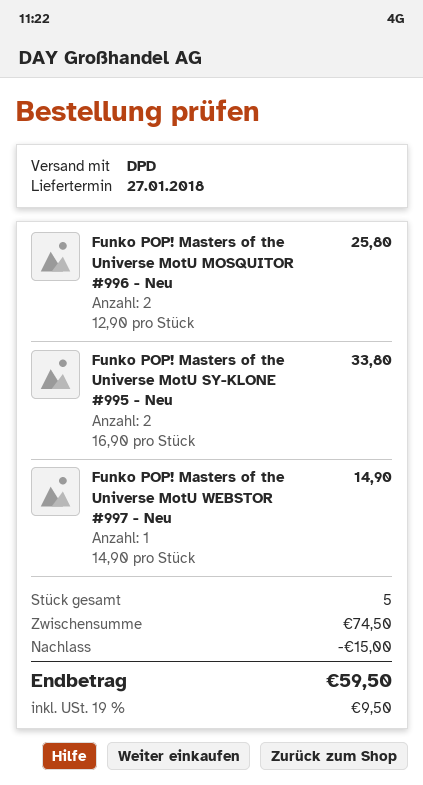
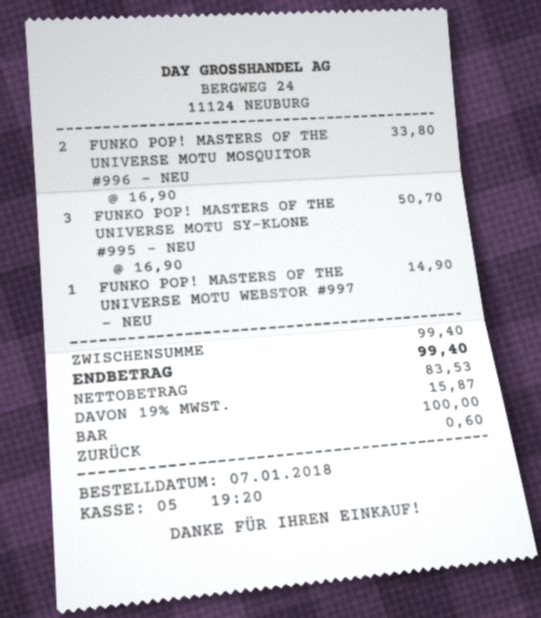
Funko POP! Masters of the Universe MotU MOSQUITOR #996 - Neu: 2 x 12.90 = 25.80 -> 2 x 16.90 = 33.80
Funko POP! Masters of the Universe MotU SY-KLONE #995 - Neu: 2 x 16.90 = 33.80 -> 3 x 16.90 = 50.70
subtotal: 74.50 -> 99.40
discount: 15.00 -> none
tax: 19% = 9.50 -> 19% = 15.87
total: 59.50 -> 99.40

